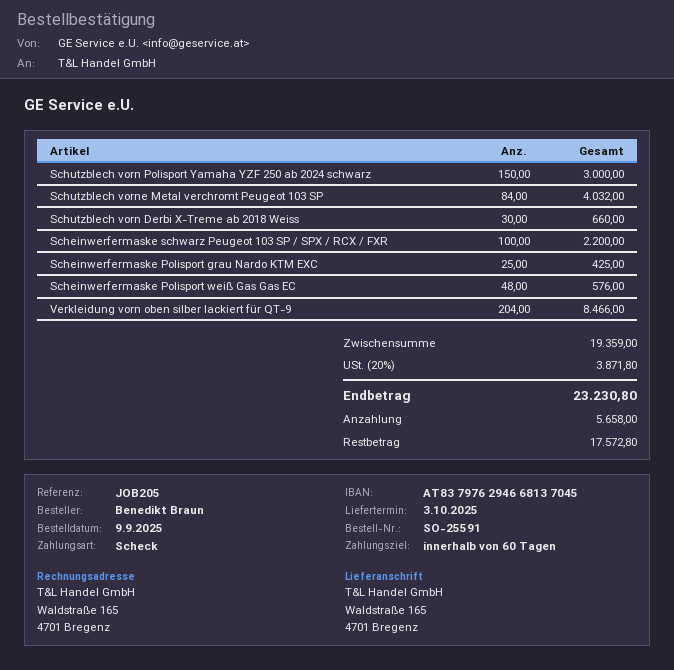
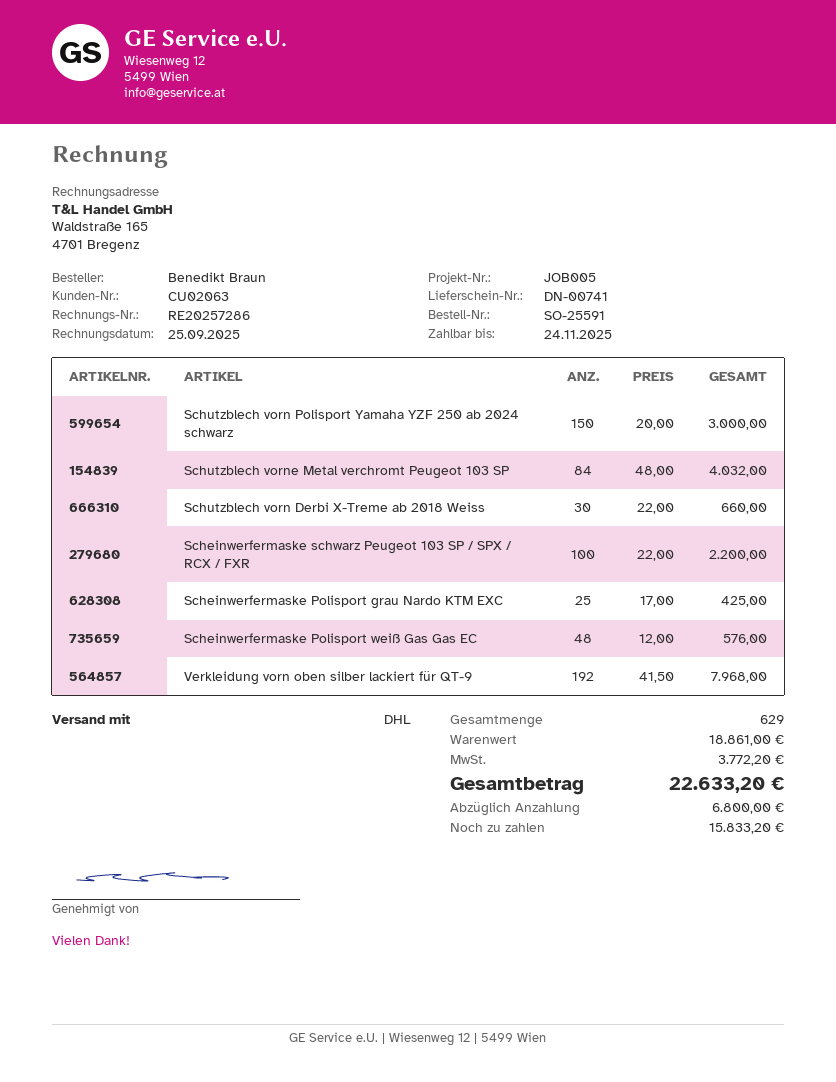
reference: JOB205 -> JOB005
Verkleidung vorn oben silber lackiert für QT-9: 204 for 8466.00 -> 192 for 7968.00
subtotal: 19359.00 -> 18861.00
tax: 3871.80 -> 3772.20
total: 23230.80 -> 22633.20
deposit: 5658.00 -> 6800.00
balance: 17572.80 -> 15833.20

